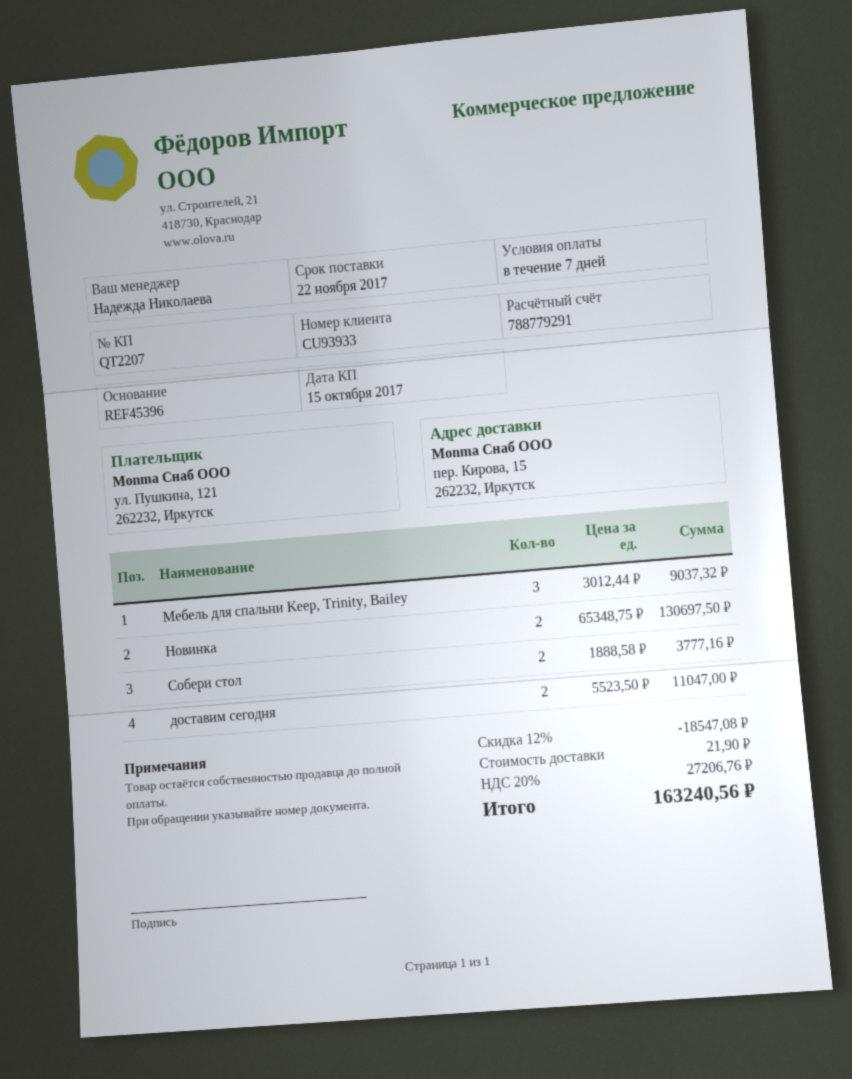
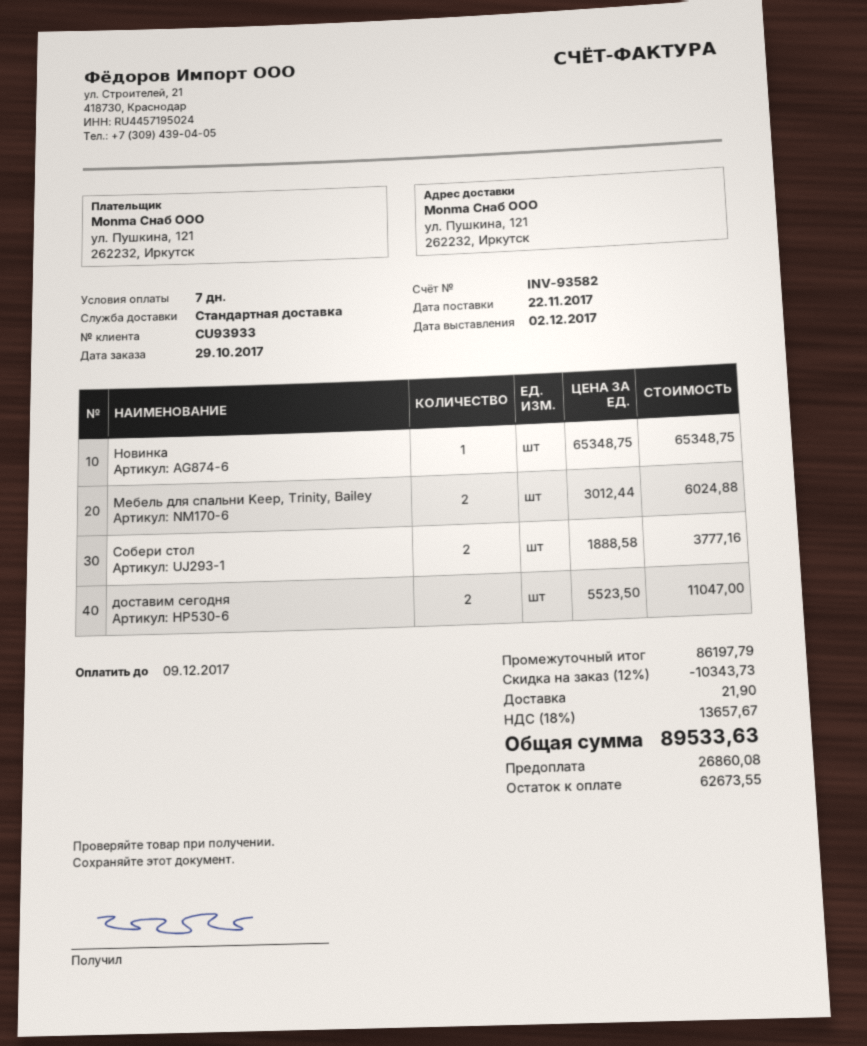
ship to: пер. Кирова, 15, 262232, Иркутск -> ул. Пушкина, 121, 262232, Иркутск
Мебель для спальни Keep, Trinity, Bailey: 3 x 3012.44 = 9037.32 -> 2 x 3012.44 = 6024.88
Новинка: 2 x 65348.75 = 130697.50 -> 1 x 65348.75 = 65348.75
discount: 12% = 18547.08 -> 12% = 10343.73
tax: 20% = 27206.76 -> 18% = 13657.67
total: 163240.56 -> 89533.63

